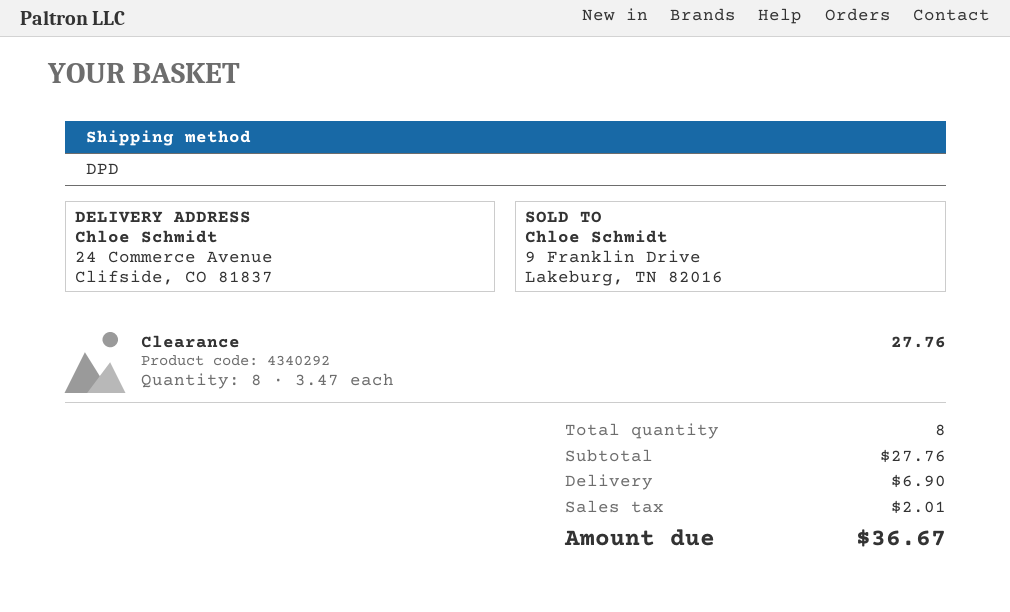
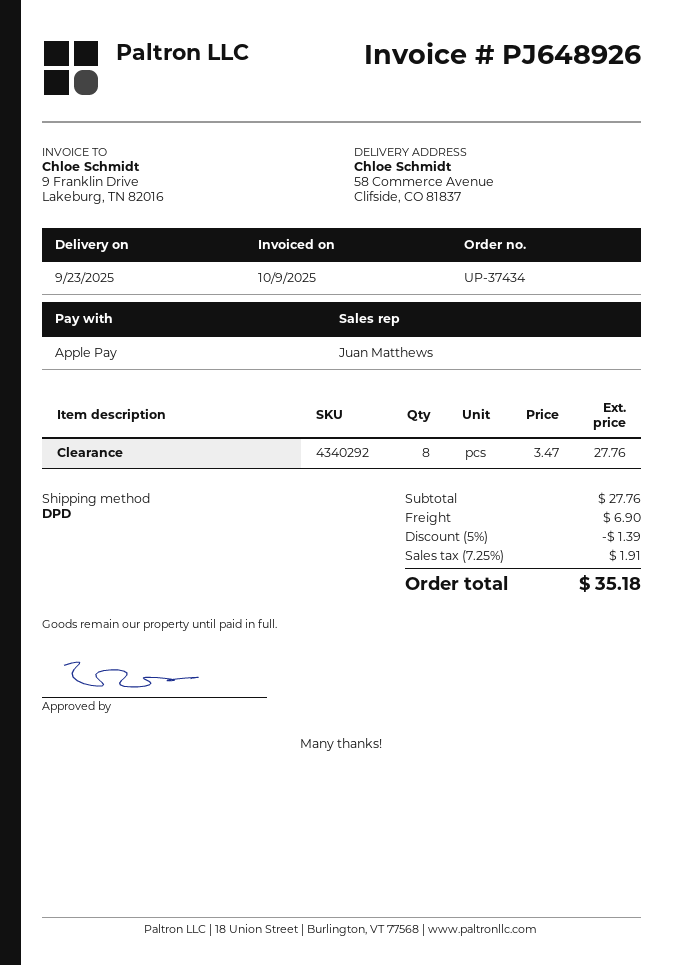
ship to: 24 Commerce Avenue, Clifside, CO 81837 -> 58 Commerce Avenue, Clifside, CO 81837
discount: none -> 5% = 1.39
tax: 2.01 -> 1.91
total: 36.67 -> 35.18

